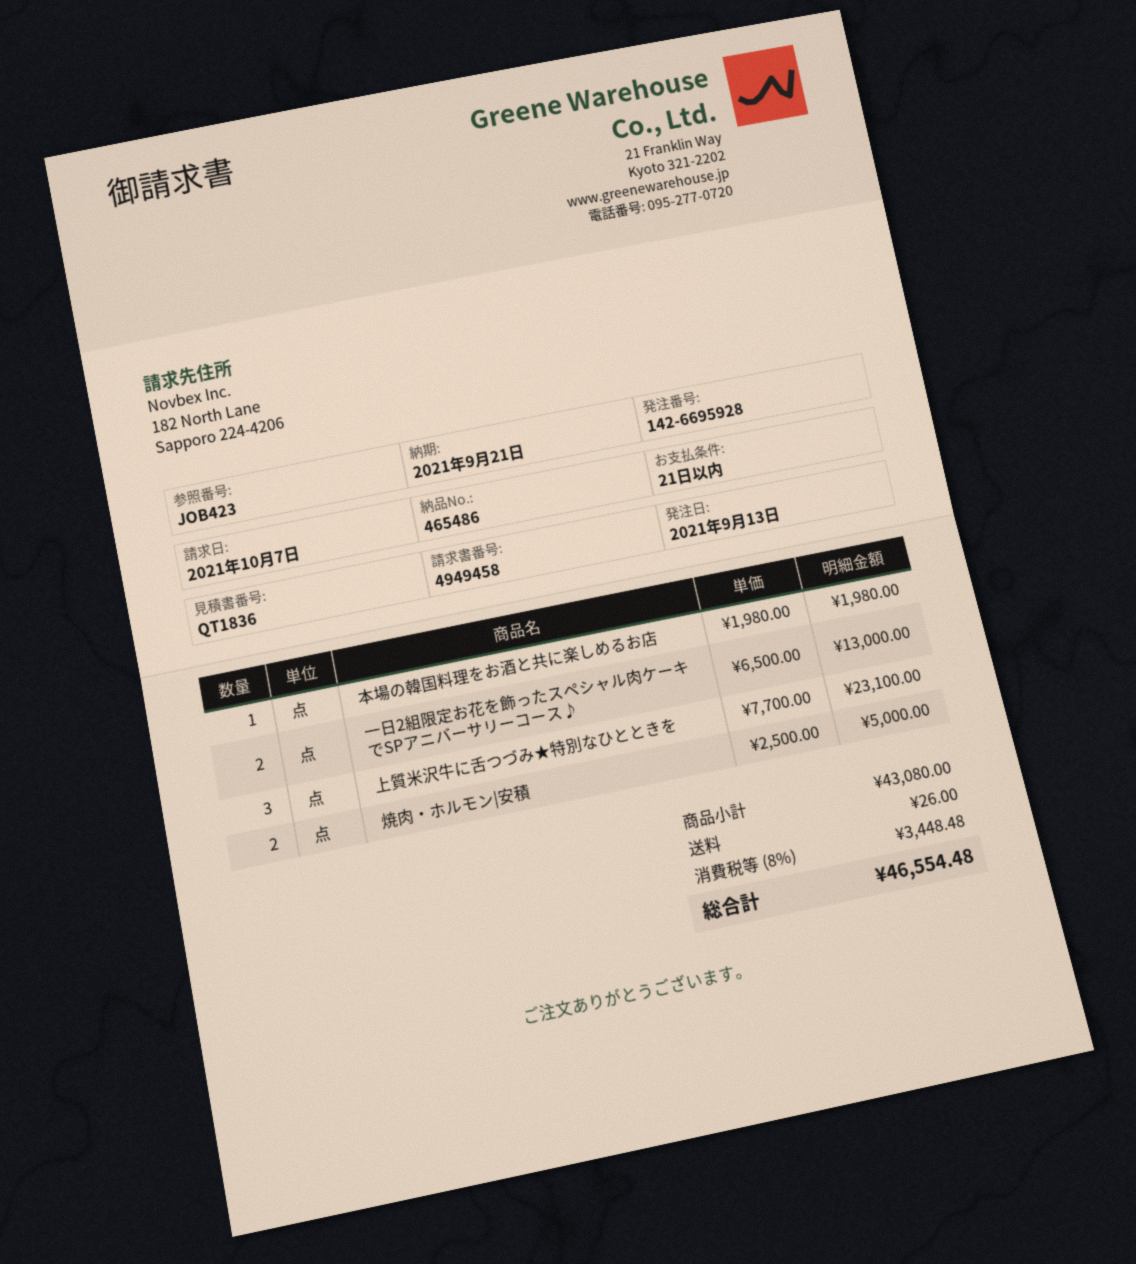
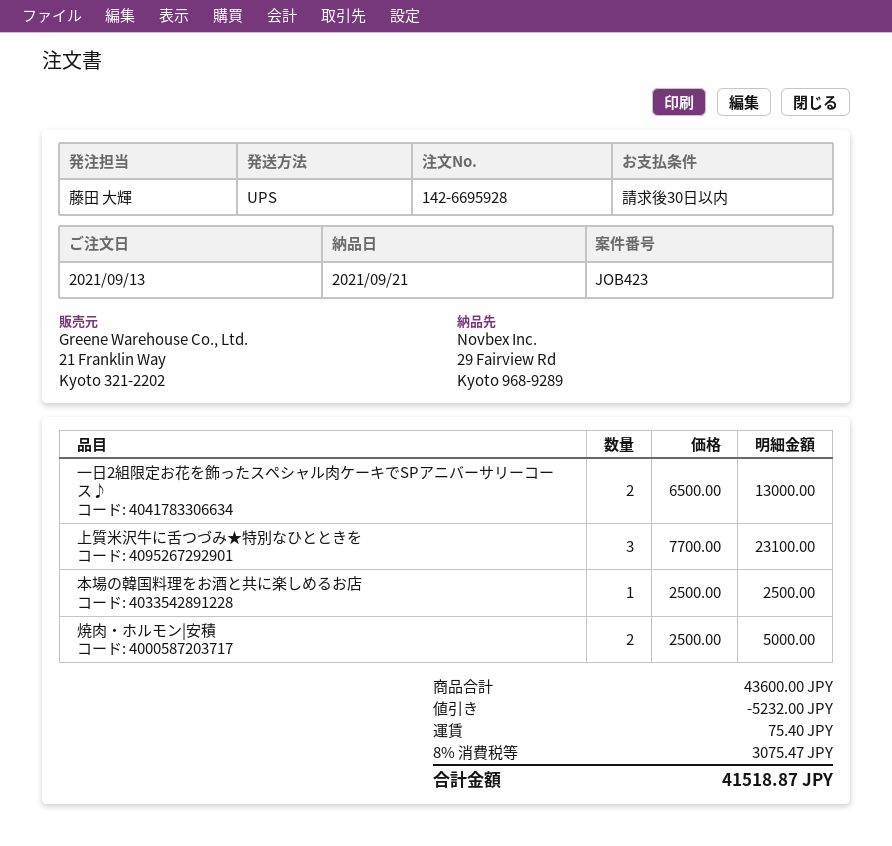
payment terms: 21 days -> 30 days
本場の韓国料理をお酒と共に楽しめるお店: 1 x 1980.00 = 1980.00 -> 1 x 2500.00 = 2500.00
subtotal: 43080.00 -> 43600.00
discount: none -> 5232.00
shipping: 26.00 -> 75.40
tax: 8% = 3448.48 -> 8% = 3075.47
total: 46554.48 -> 41518.87

